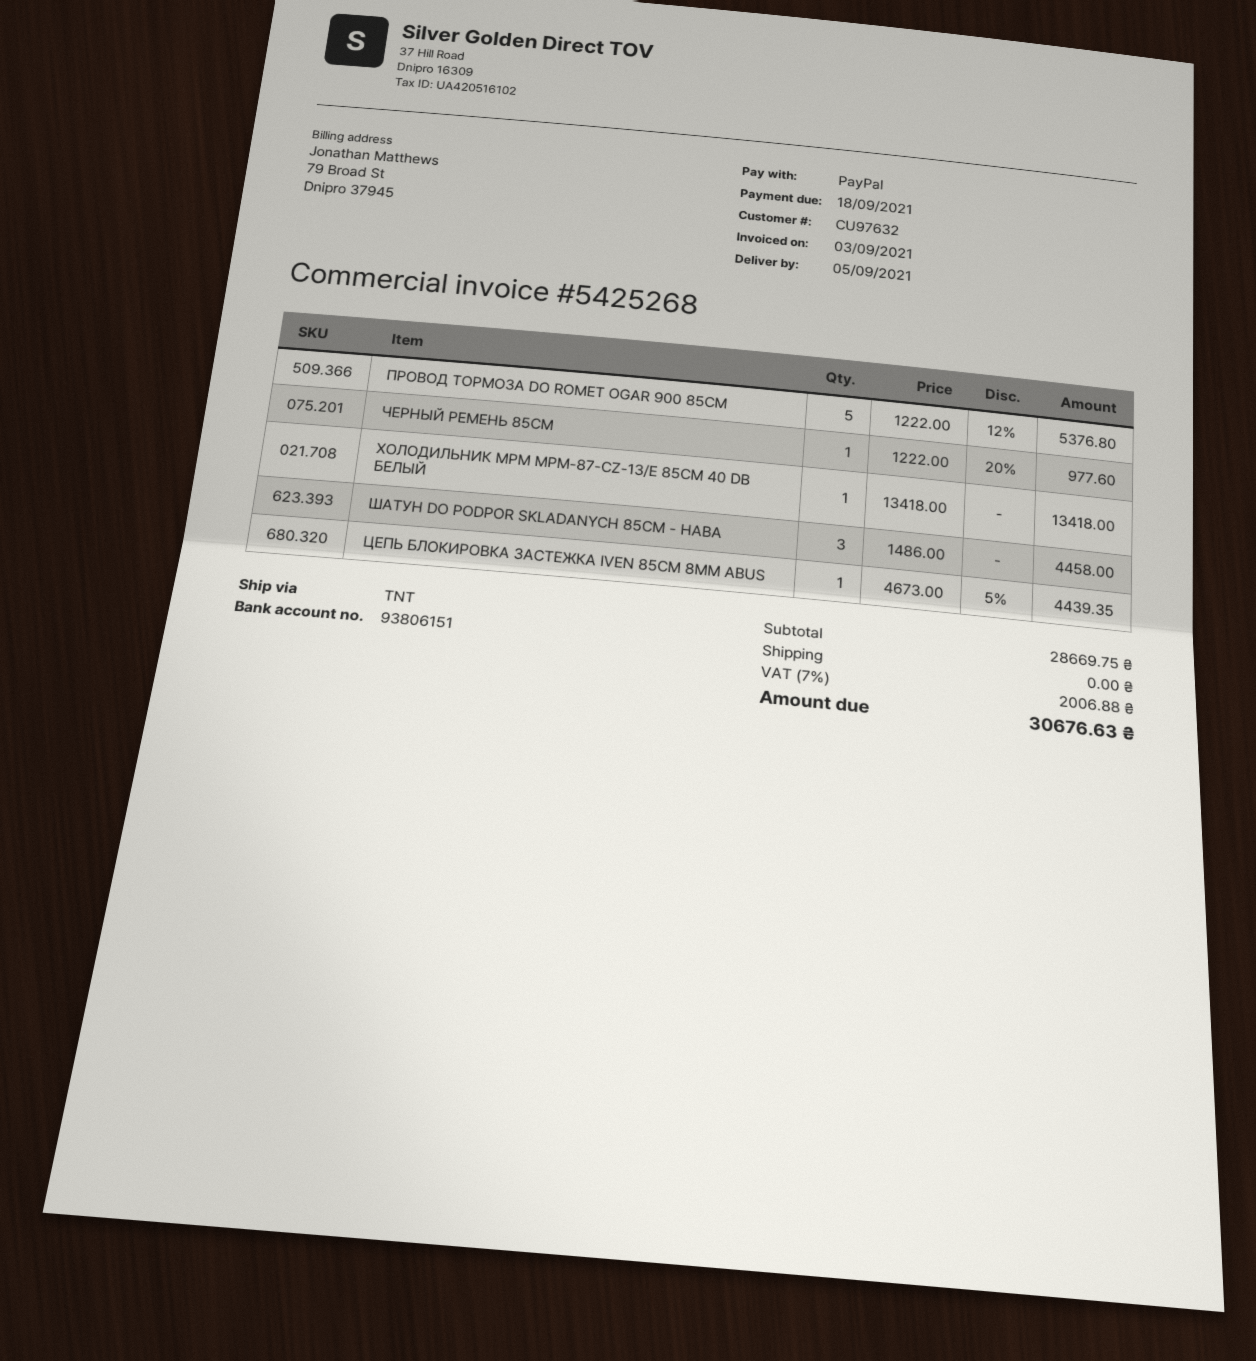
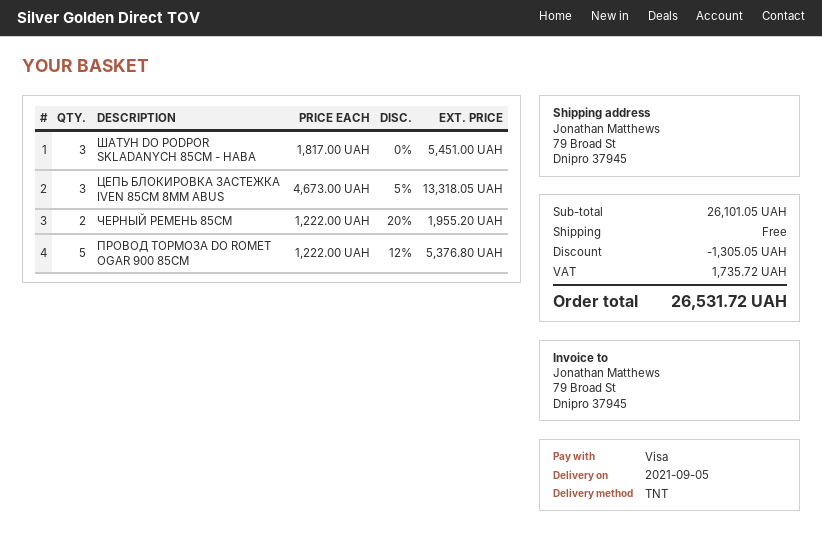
payment method: PayPal -> Visa
ЧЕРНЫЙ РЕМЕНЬ 85CM: 1 x 1222.00 - 20% = 977.60 -> 2 x 1222.00 - 20% = 1955.20
ХОЛОДИЛЬНИК MPM MPM-87-CZ-13/E 85CM 40 DB БЕЛЫЙ: 1 x 13418.00 = 13418.00 -> none
ШАТУН DO PODPOR SKLADANYCH 85CM - HABA: 3 x 1486.00 = 4458.00 -> 3 x 1817.00 = 5451.00
ЦЕПЬ БЛОКИРОВКА ЗАСТЕЖКА IVEN 85CM 8MM ABUS: 1 x 4673.00 - 5% = 4439.35 -> 3 x 4673.00 - 5% = 13318.05
subtotal: 28669.75 -> 26101.05
discount: none -> 1305.05
tax: 2006.88 -> 1735.72
total: 30676.63 -> 26531.72

